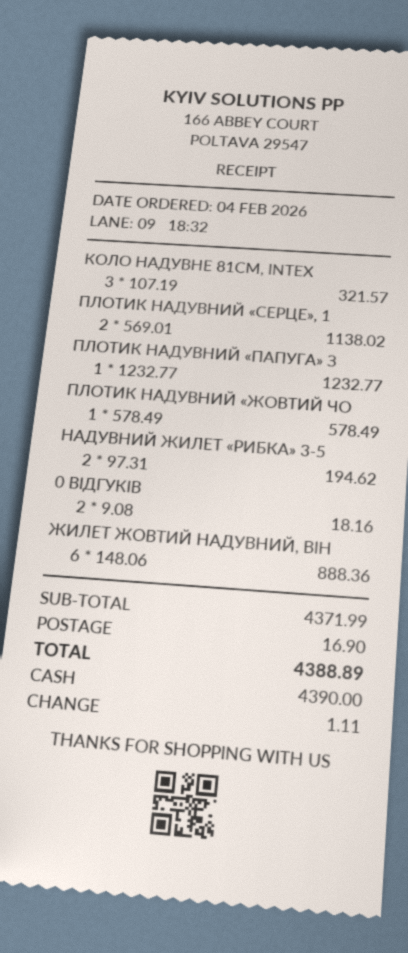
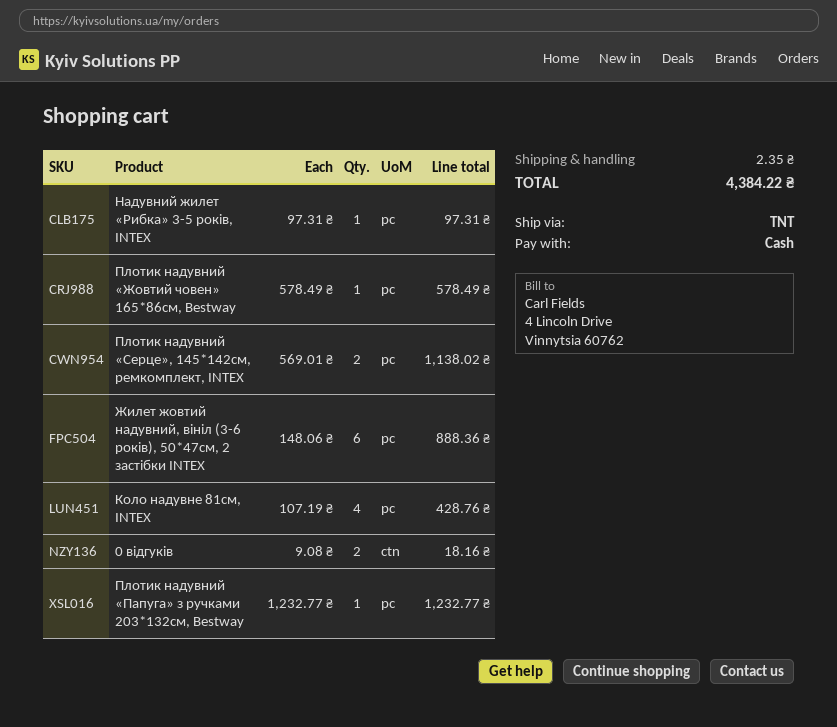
КОЛО НАДУВНЕ 81СМ, INTEX: 3 x 107.19 = 321.57 -> 4 x 107.19 = 428.76
НАДУВНИЙ ЖИЛЕТ «РИБКА» 3-5: 2 x 97.31 = 194.62 -> 1 x 97.31 = 97.31
shipping: 16.90 -> 2.35
total: 4388.89 -> 4384.22

